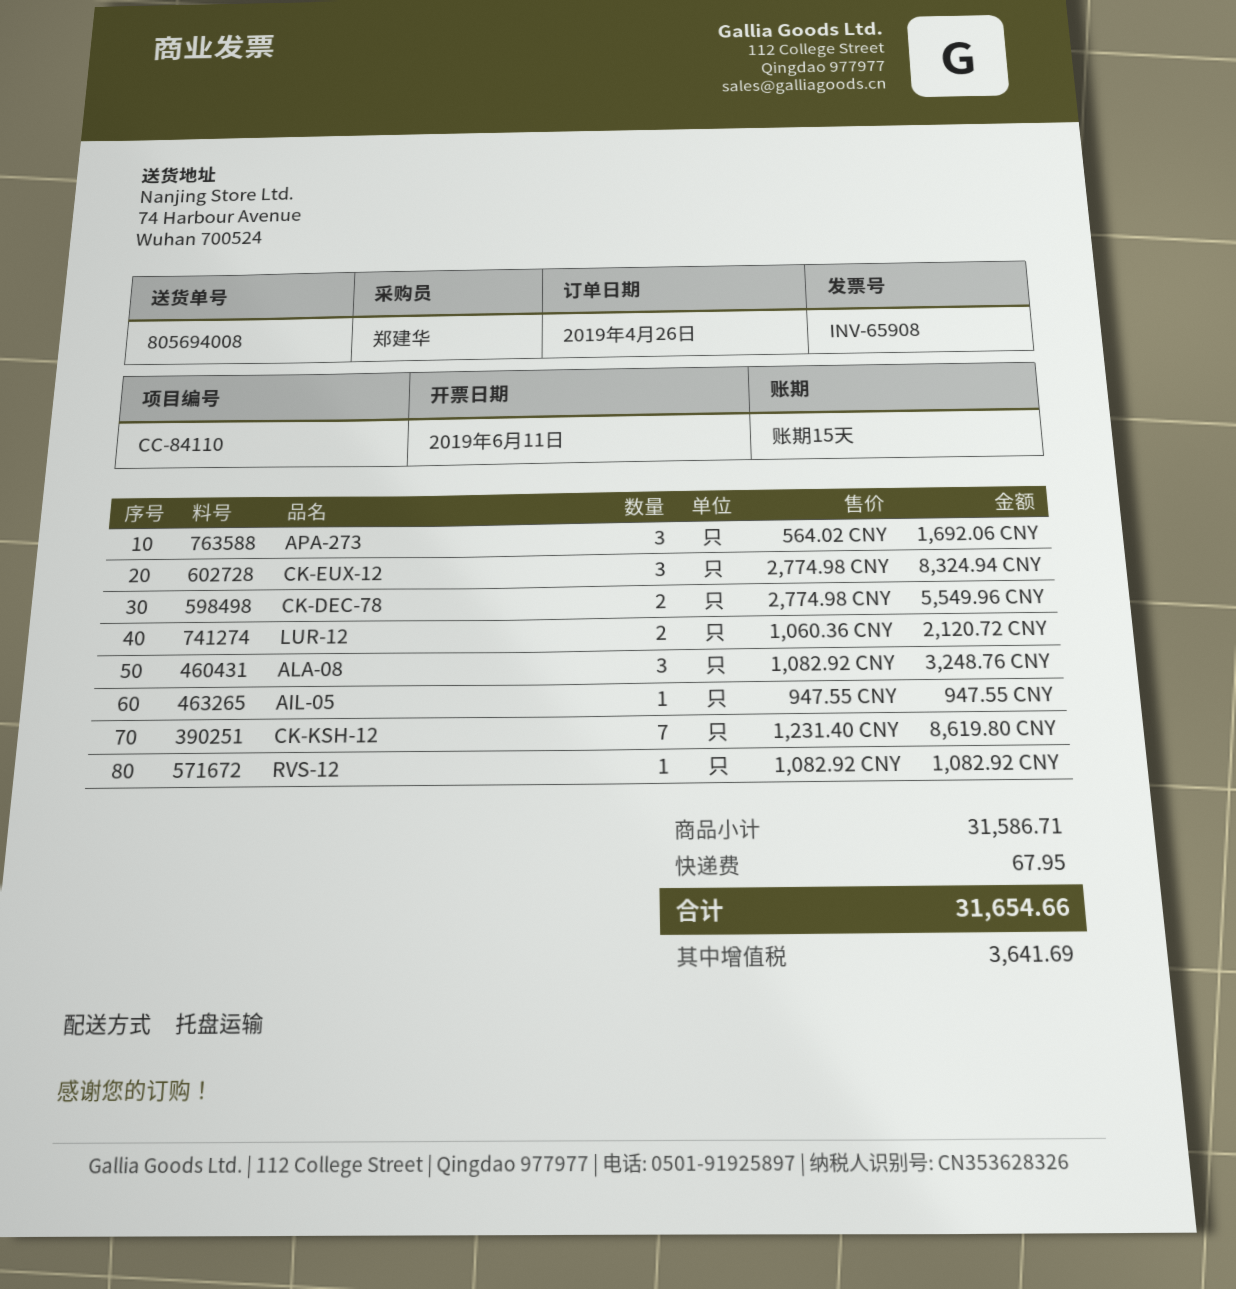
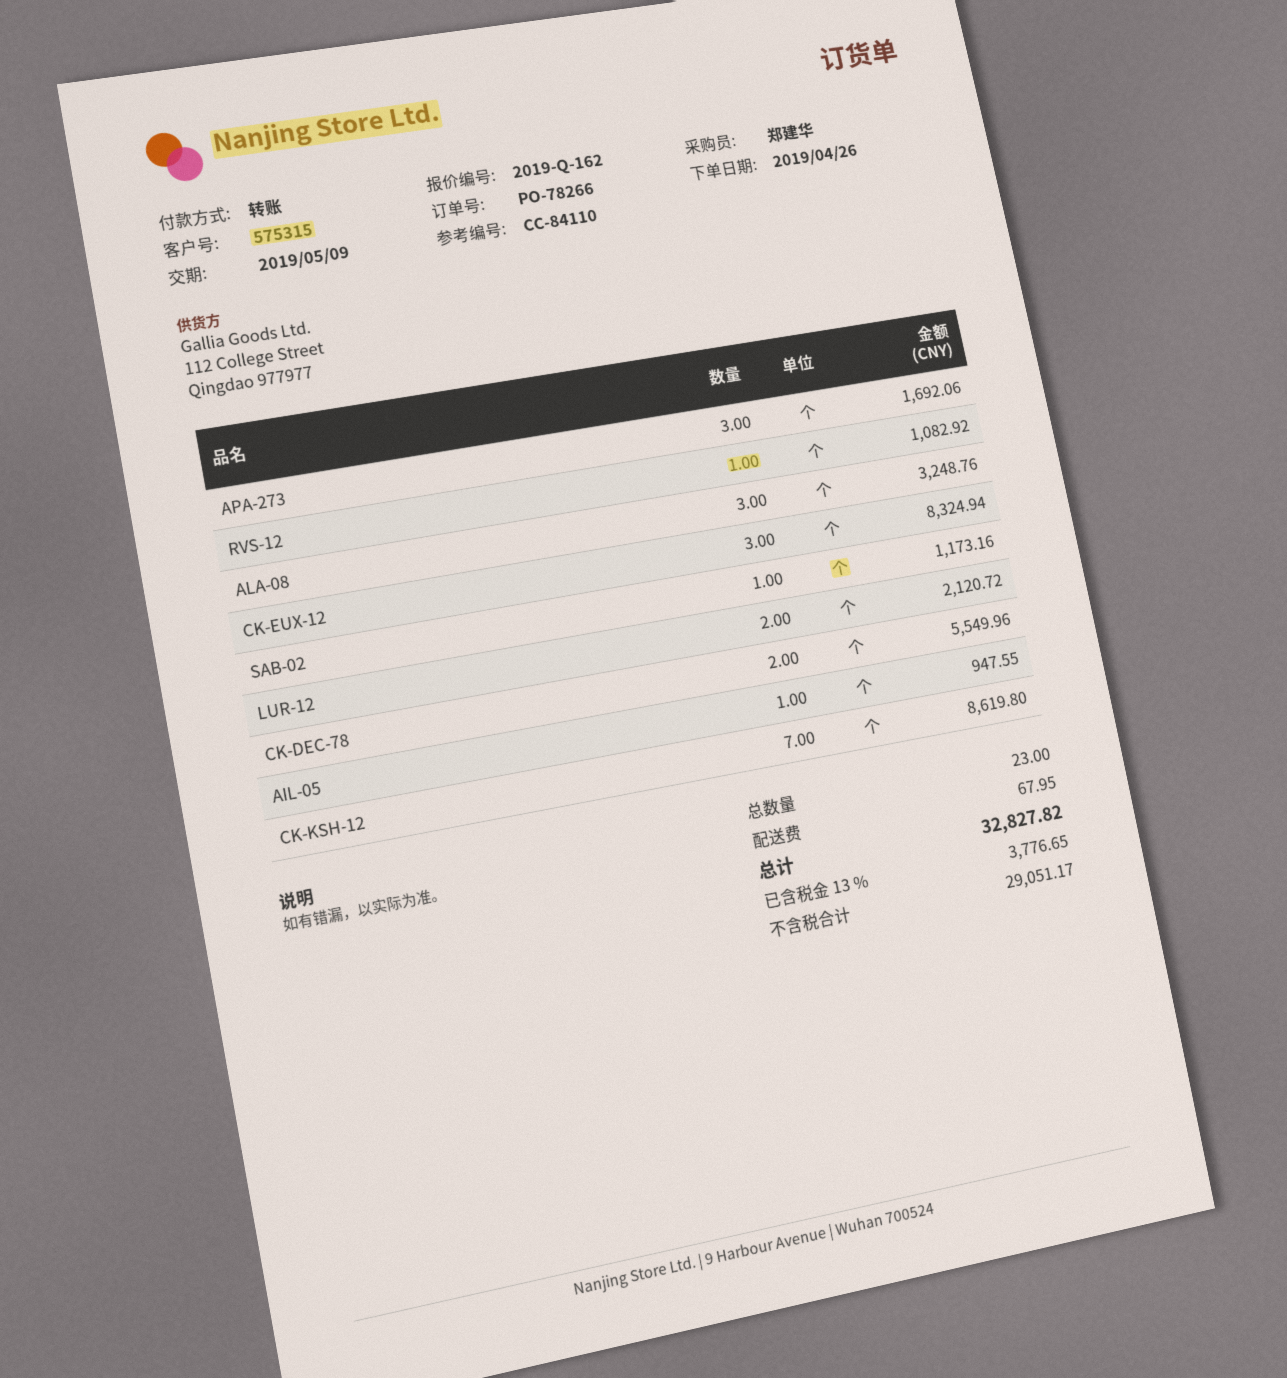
SAB-02: none -> 1 for 1173.16
tax: 3641.69 -> 3776.65
total: 31654.66 -> 32827.82

